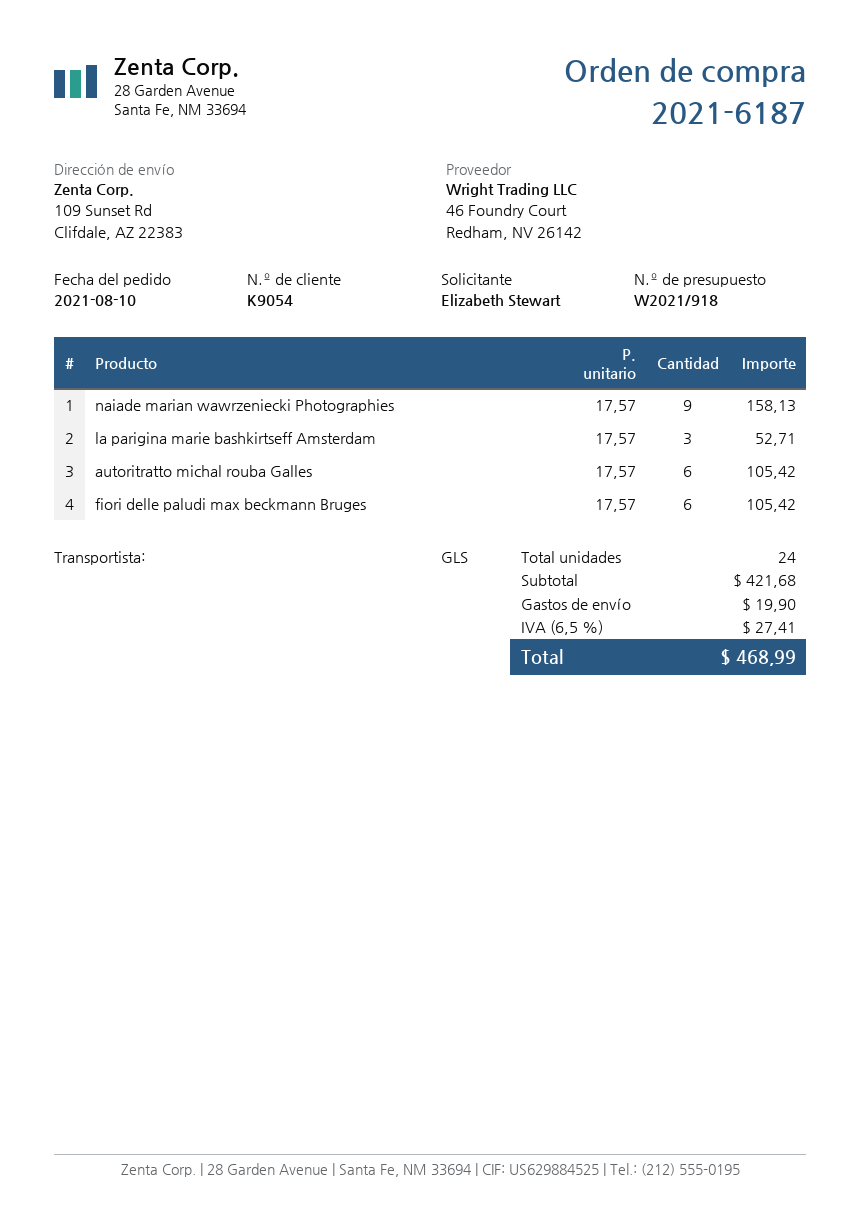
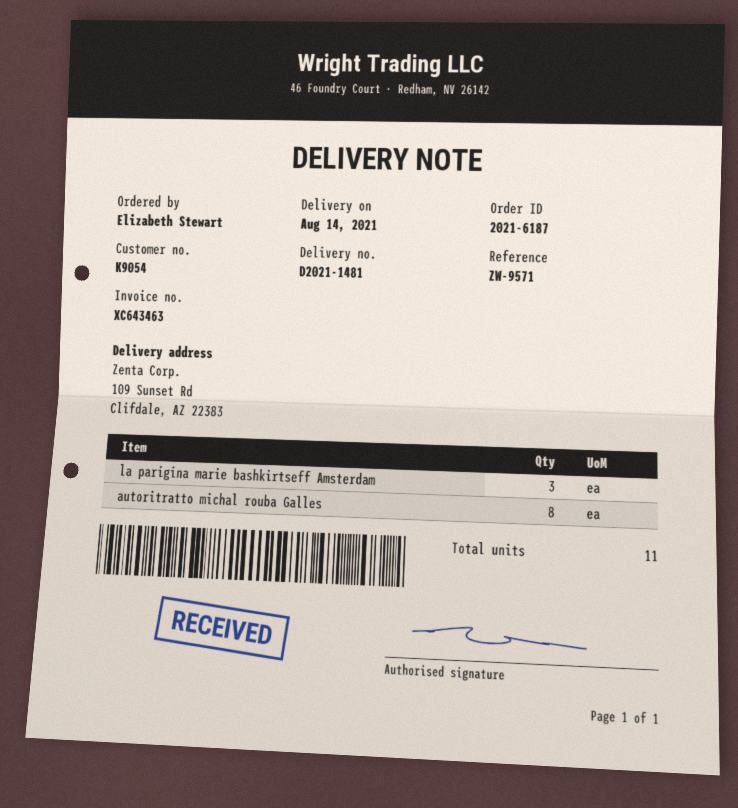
naiade marian wawrzeniecki Photographies: 9 -> none
autoritratto michal rouba Galles: 6 -> 8
fiori delle paludi max beckmann Bruges: 6 -> none
total quantity: 24 -> 11

